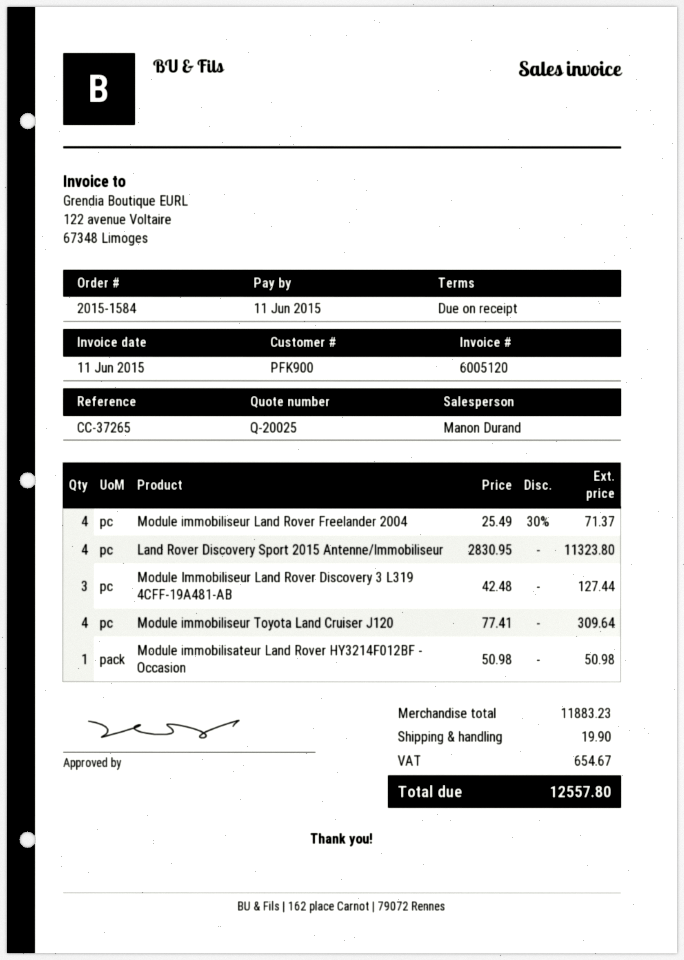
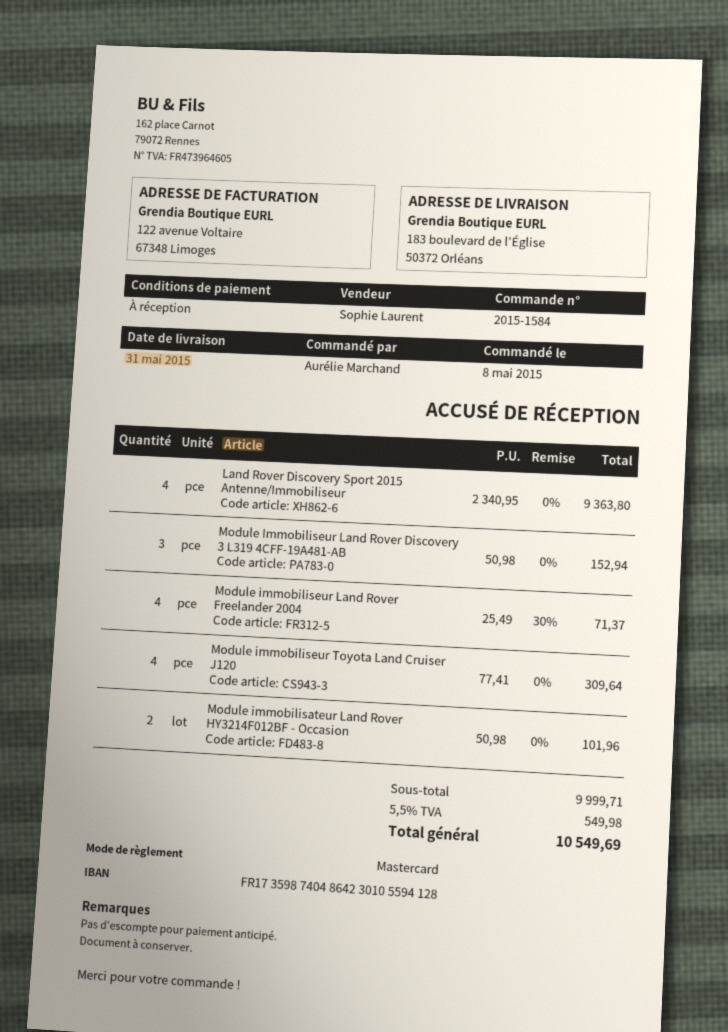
sales rep: Manon Durand -> Sophie Laurent
Land Rover Discovery Sport 2015 Antenne/Immobiliseur: 4 x 2830.95 = 11323.80 -> 4 x 2340.95 = 9363.80
Module Immobiliseur Land Rover Discovery 3 L319 4CFF-19A481-AB: 3 x 42.48 = 127.44 -> 3 x 50.98 = 152.94
Module immobilisateur Land Rover HY3214F012BF - Occasion: 1 x 50.98 = 50.98 -> 2 x 50.98 = 101.96
subtotal: 11883.23 -> 9999.71
shipping: 19.90 -> none
tax: 654.67 -> 549.98
total: 12557.80 -> 10549.69

